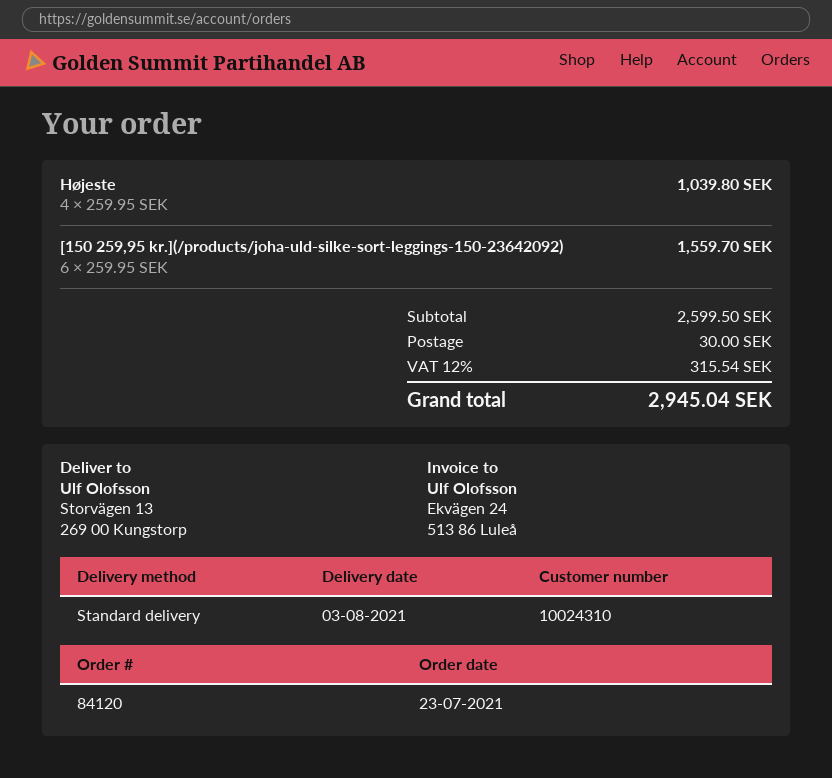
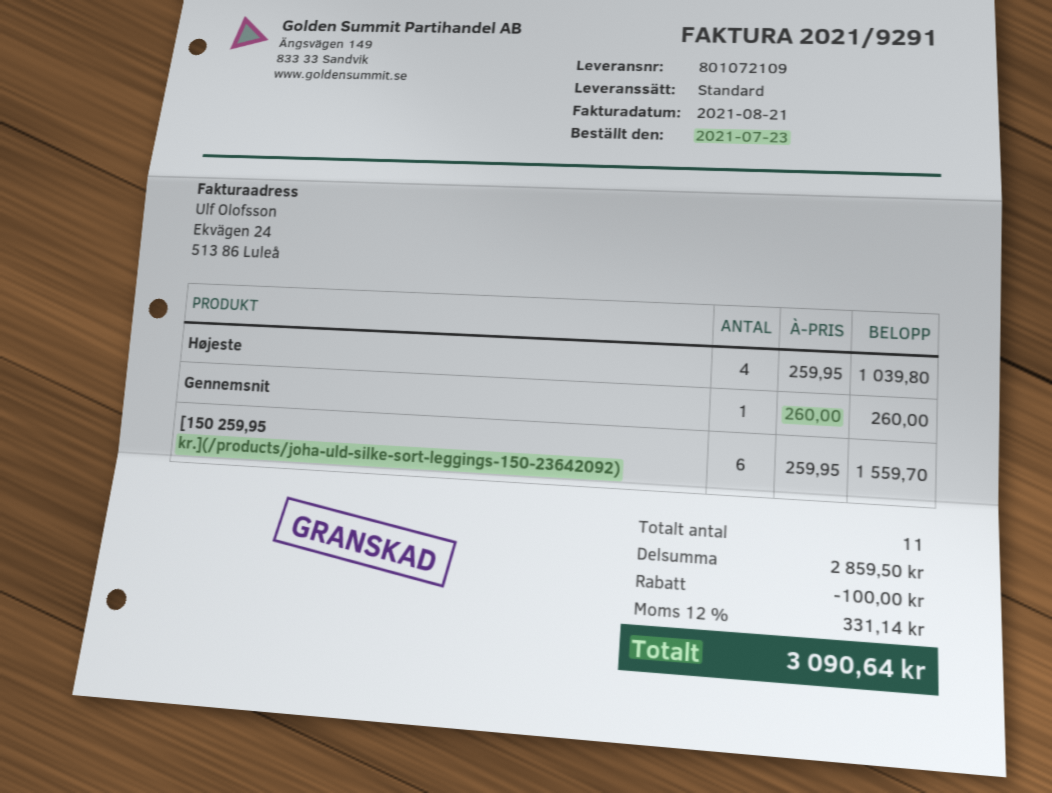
Gennemsnit: none -> 1 x 260.00 = 260.00
subtotal: 2599.50 -> 2859.50
discount: none -> 100.00
shipping: 30.00 -> none
tax: 12% = 315.54 -> 12% = 331.14
total: 2945.04 -> 3090.64

